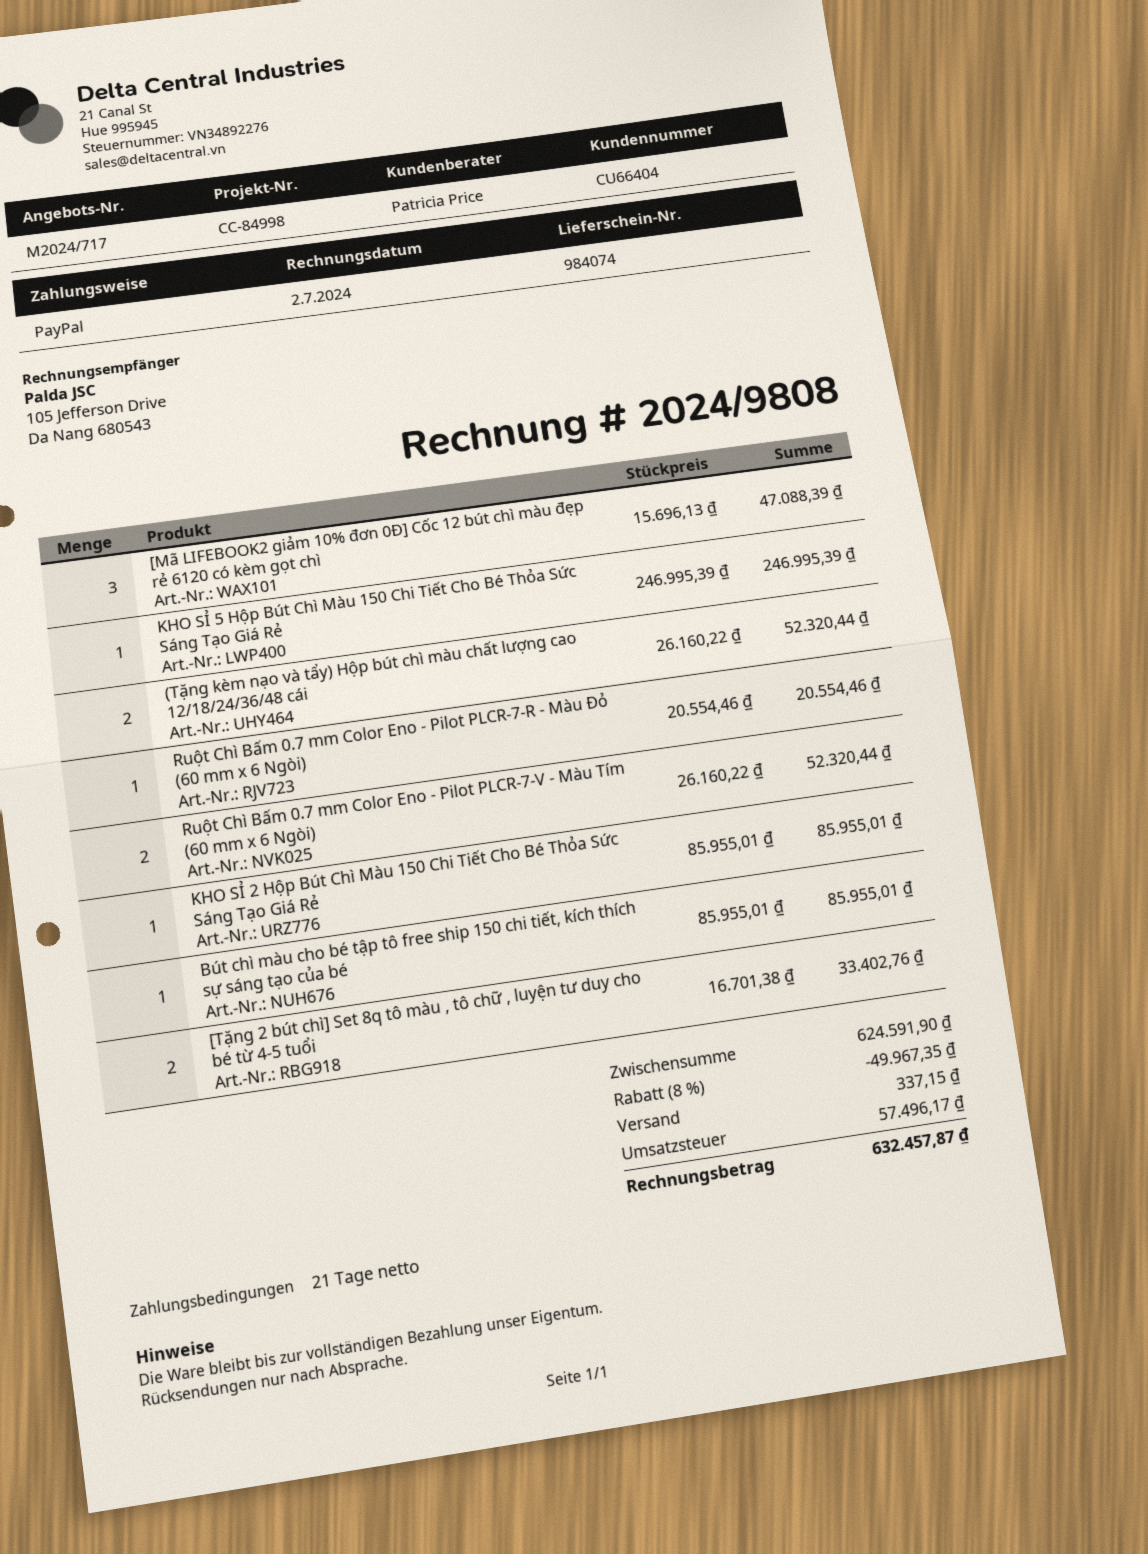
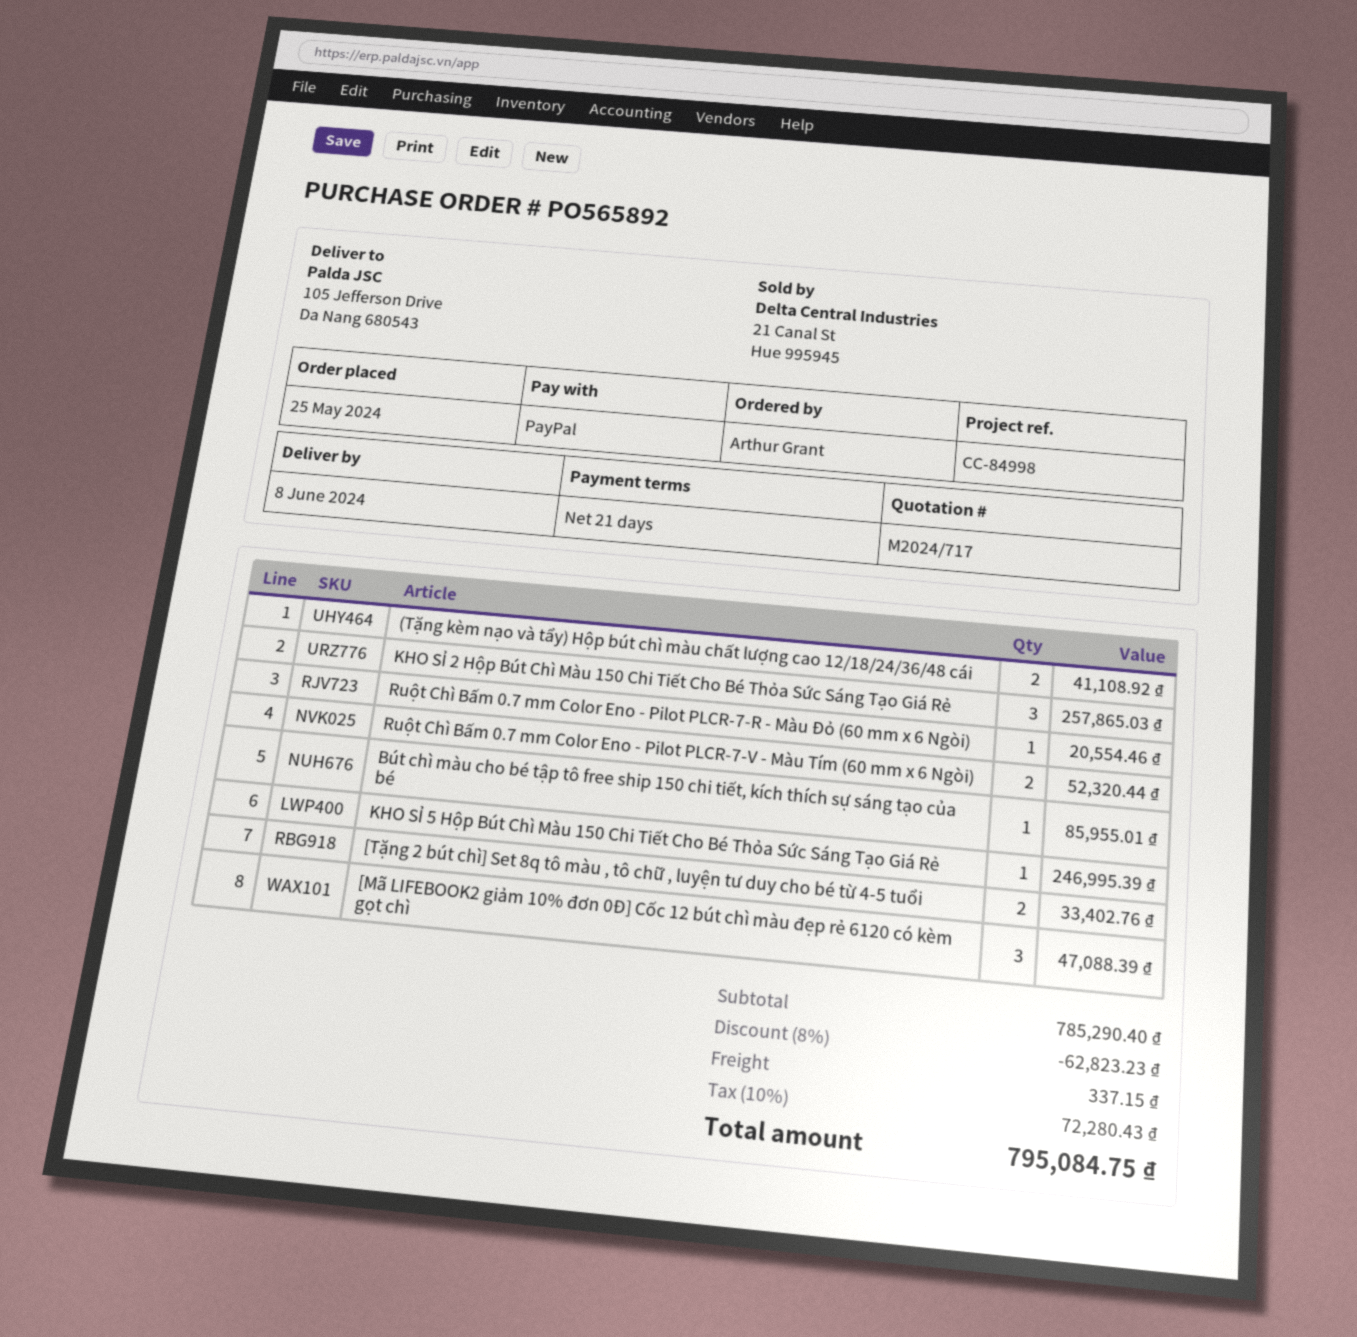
(Tặng kèm nạo và tẩy) Hộp bút chì màu chất lượng cao 12/18/24/36/48 cái: 2 for 52320.44 -> 2 for 41108.92
KHO SỈ 2 Hộp Bút Chì Màu 150 Chi Tiết Cho Bé Thỏa Sức Sáng Tạo Giá Rẻ: 1 for 85955.01 -> 3 for 257865.03
subtotal: 624591.90 -> 785290.40
discount: 8% = 49967.35 -> 8% = 62823.23
tax: 57496.17 -> 72280.43
total: 632457.87 -> 795084.75

